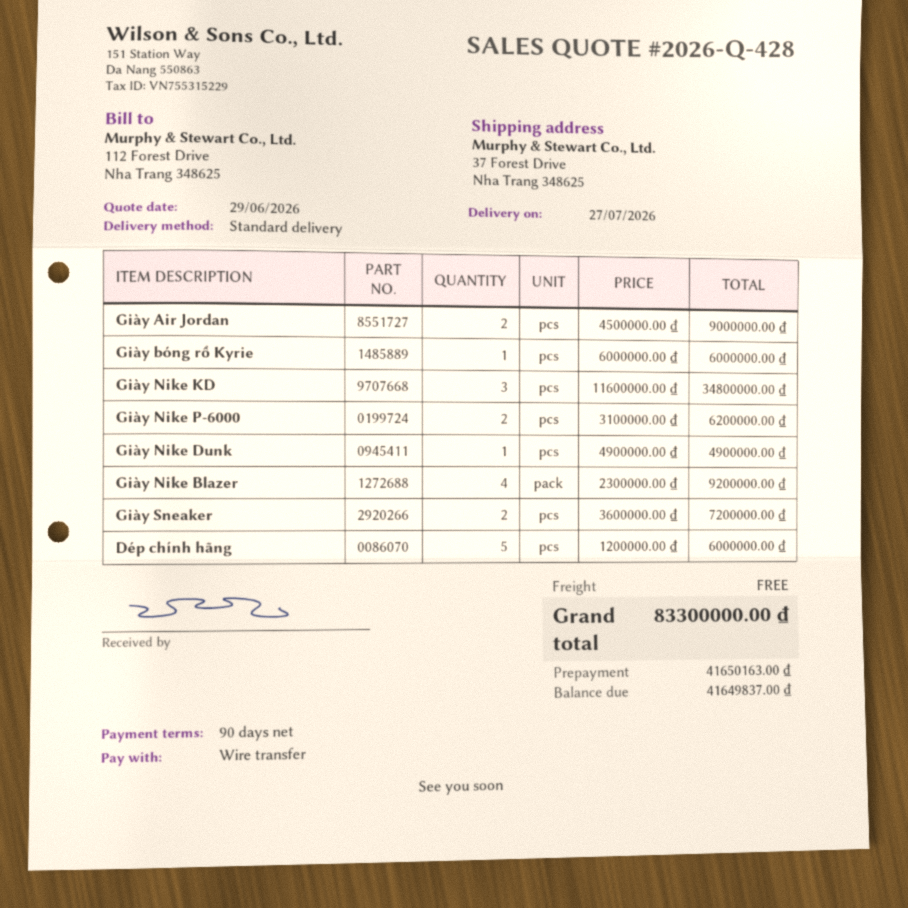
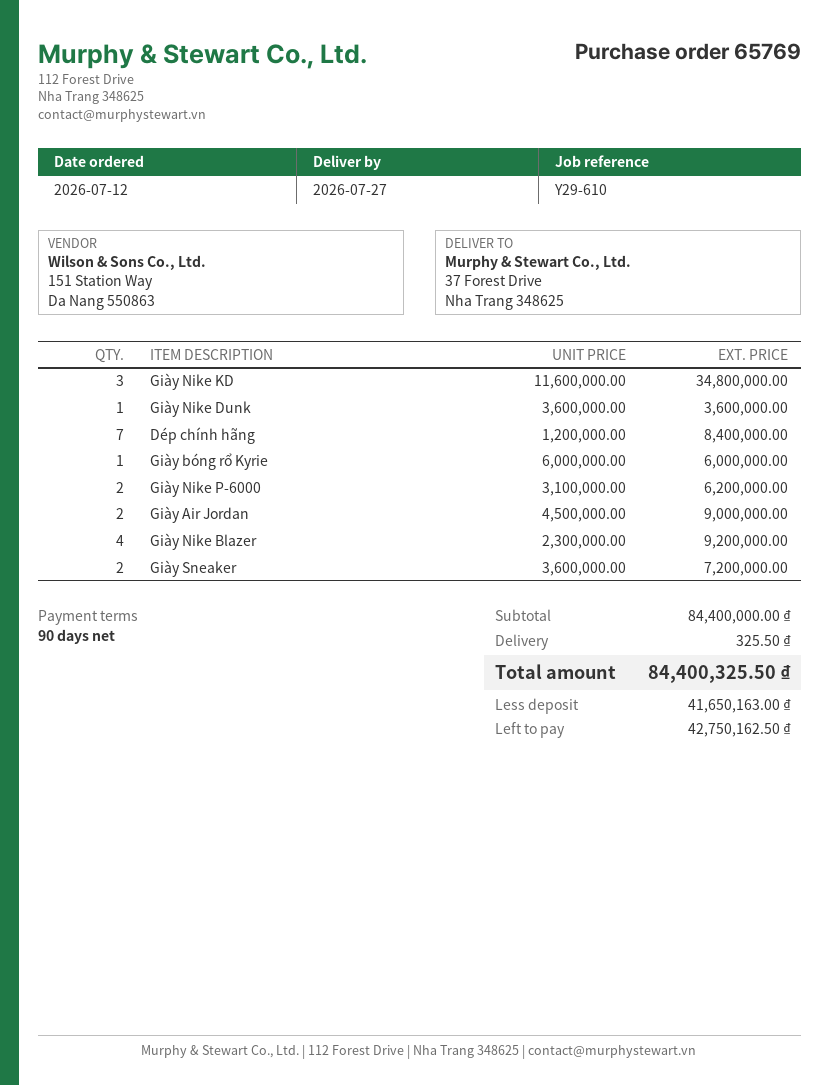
Giày Nike Dunk: 1 x 4900000.00 = 4900000.00 -> 1 x 3600000.00 = 3600000.00
Dép chính hãng: 5 x 1200000.00 = 6000000.00 -> 7 x 1200000.00 = 8400000.00
shipping: 0.00 -> 325.50
total: 83300000.00 -> 84400325.50
balance: 41649837.00 -> 42750162.50

